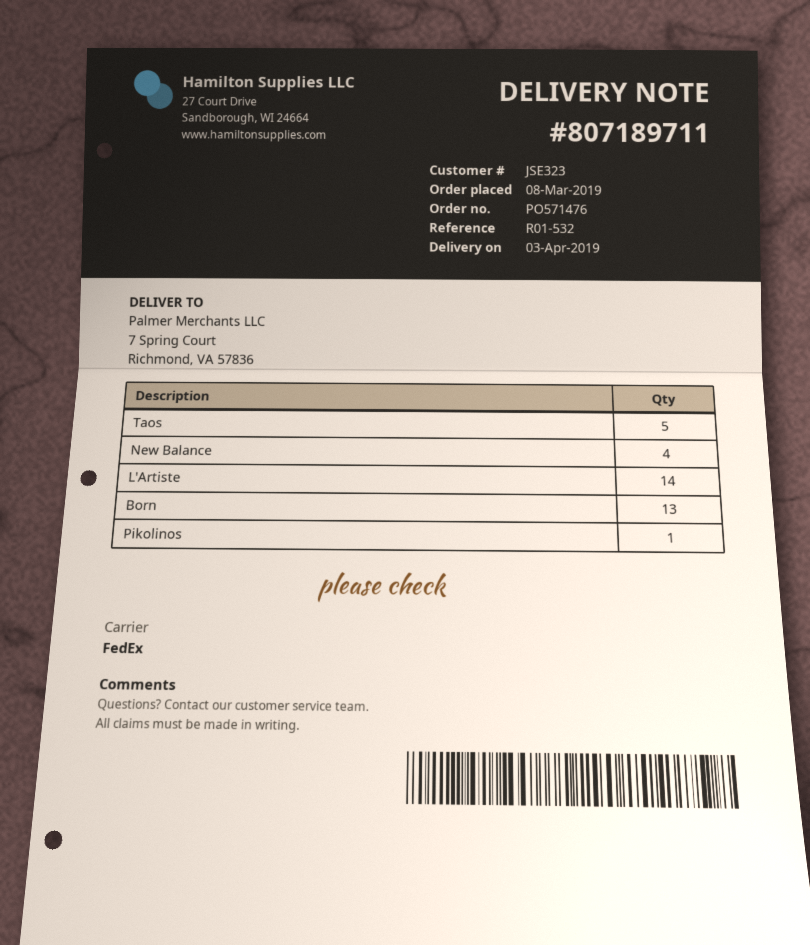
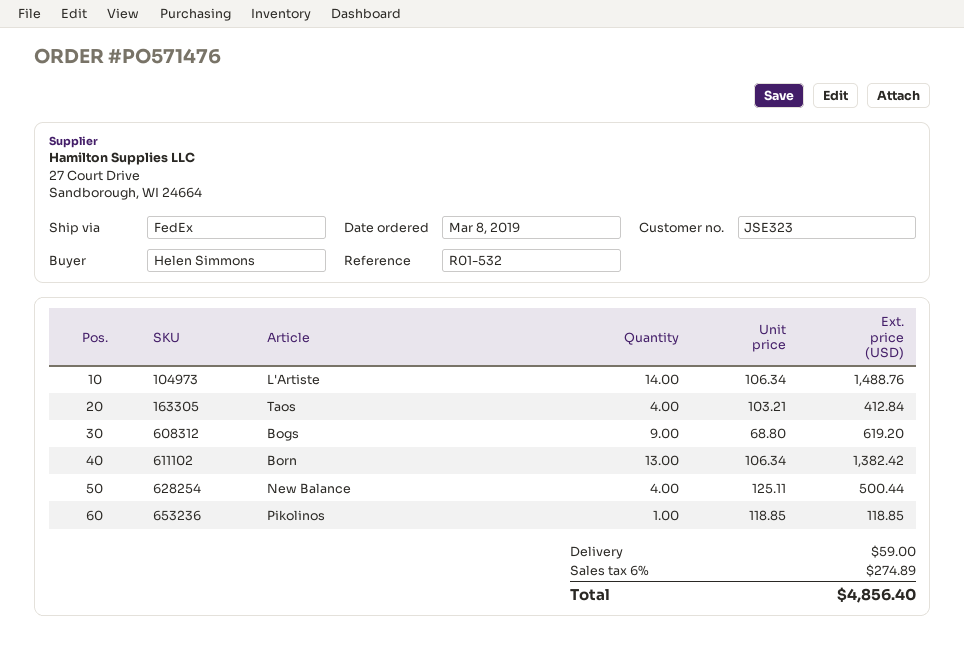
Taos: 5 -> 4
Bogs: none -> 9

